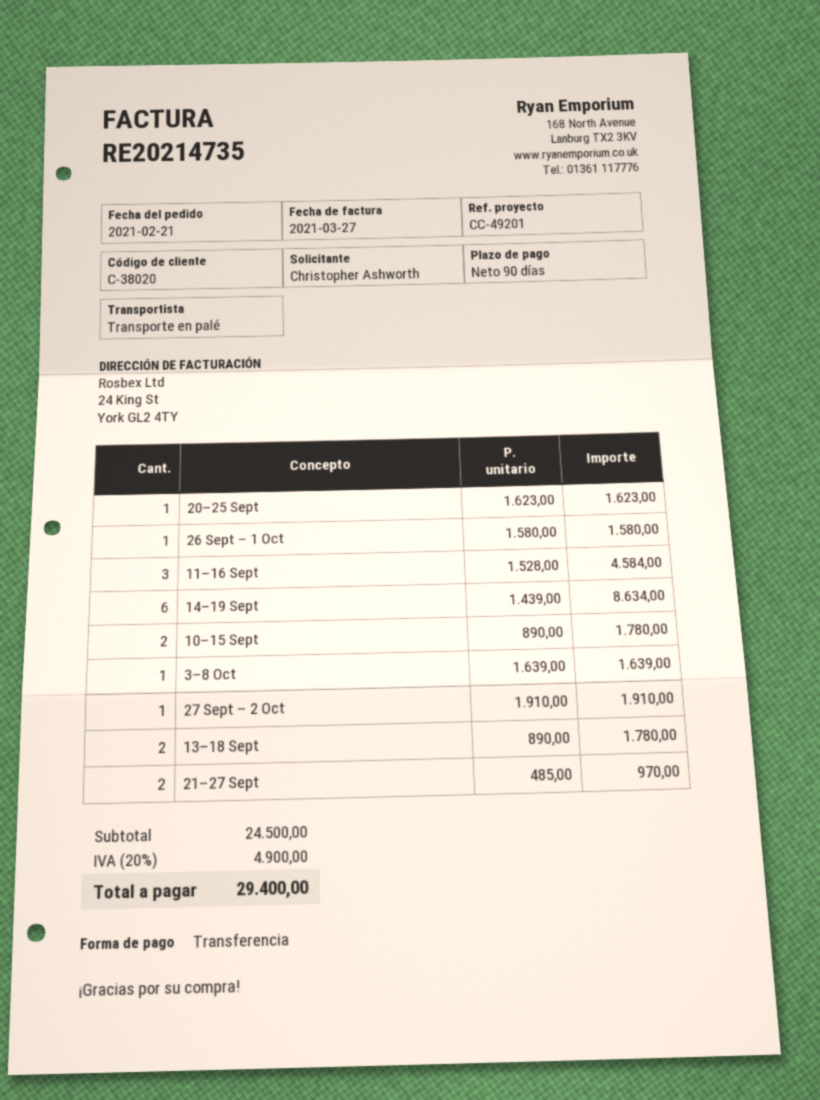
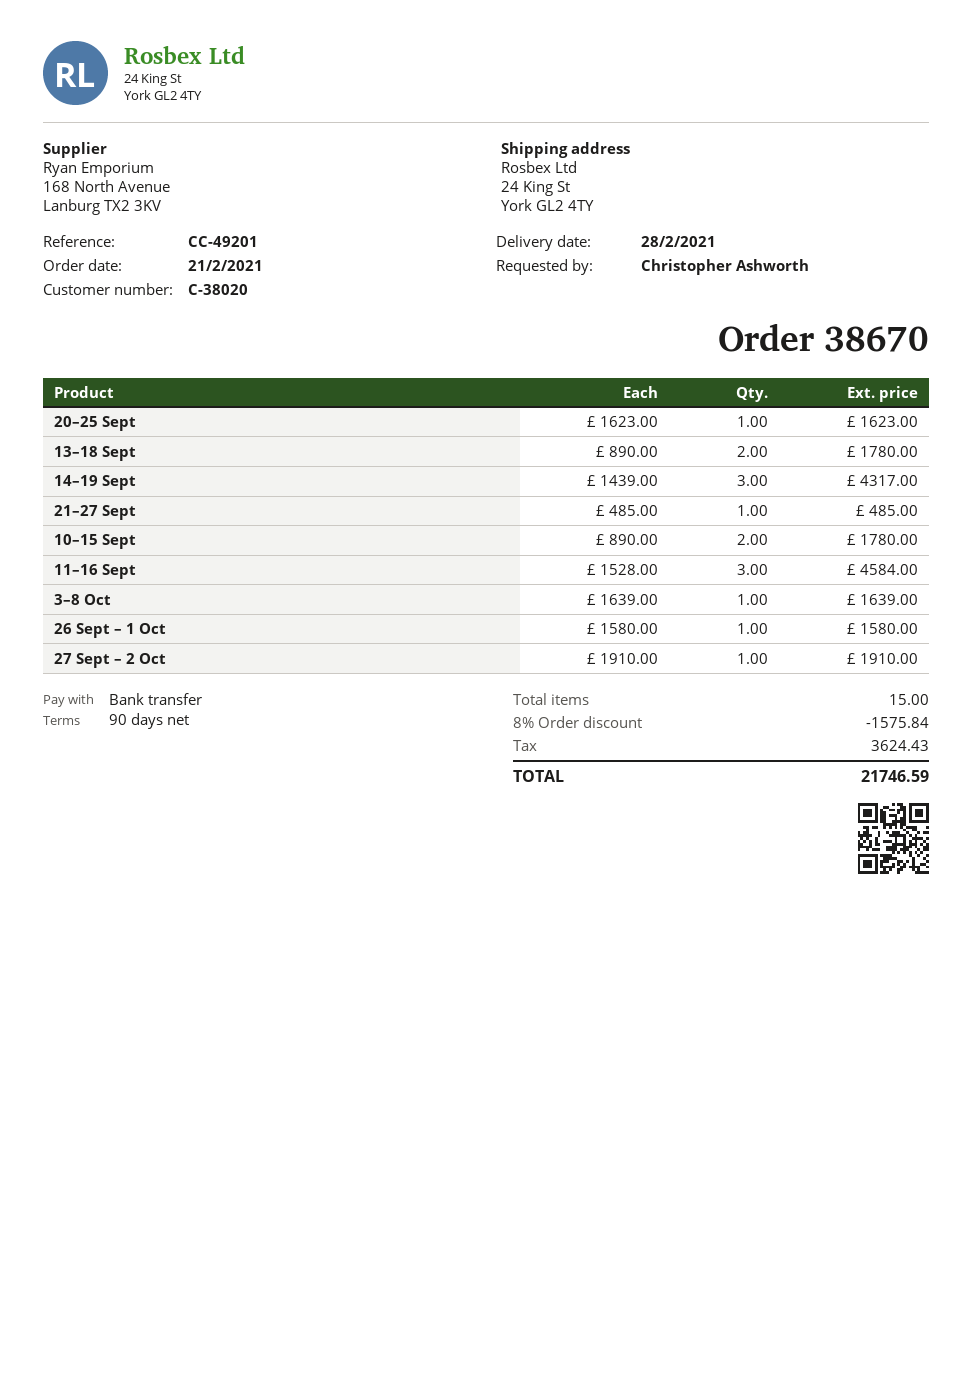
14–19 Sept: 6 x 1439.00 = 8634.00 -> 3 x 1439.00 = 4317.00
21–27 Sept: 2 x 485.00 = 970.00 -> 1 x 485.00 = 485.00
discount: none -> 8% = 1575.84
tax: 4900.00 -> 3624.43
total: 29400.00 -> 21746.59

